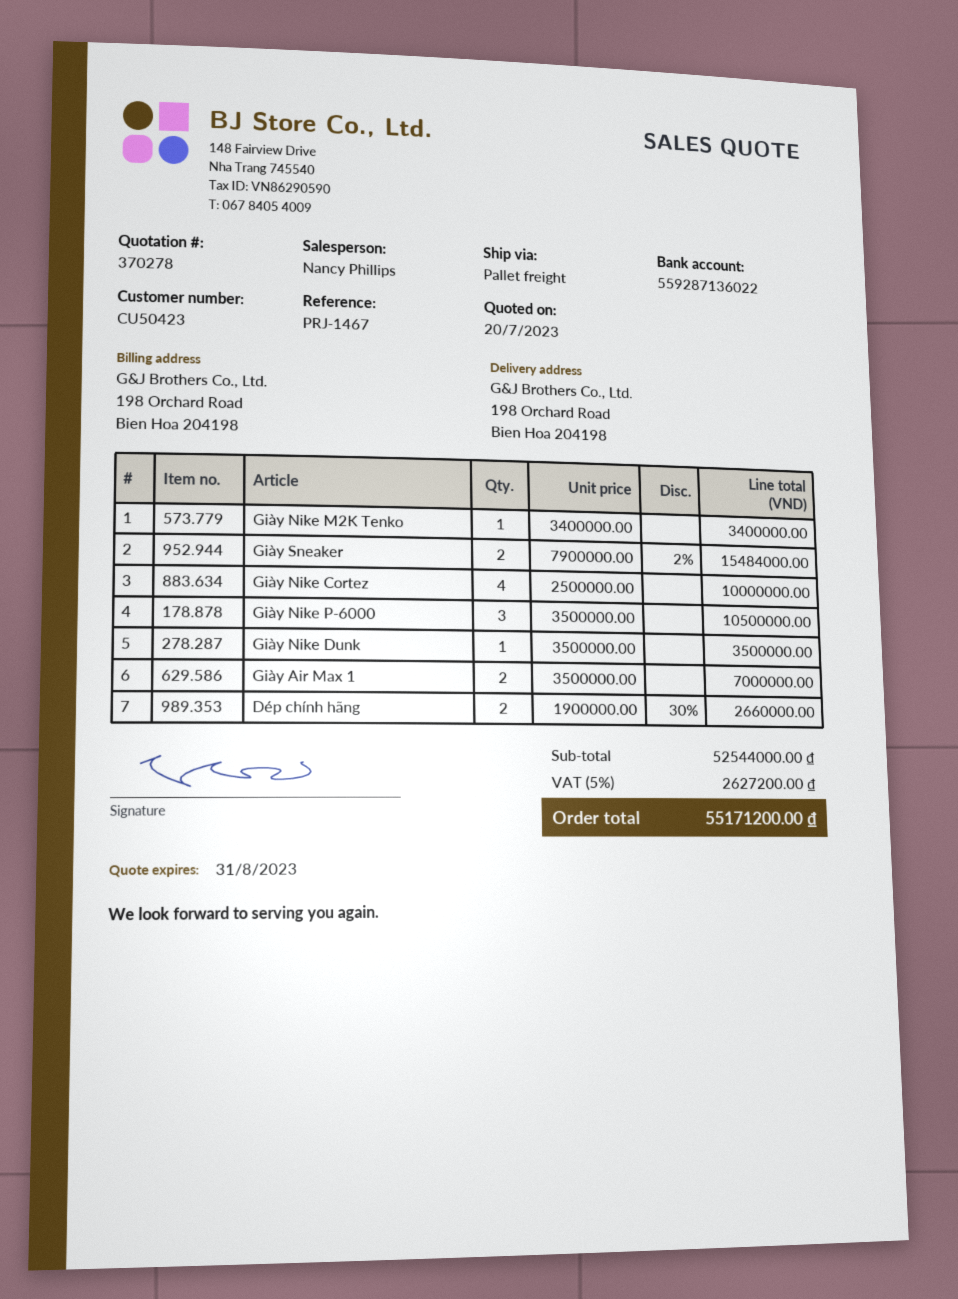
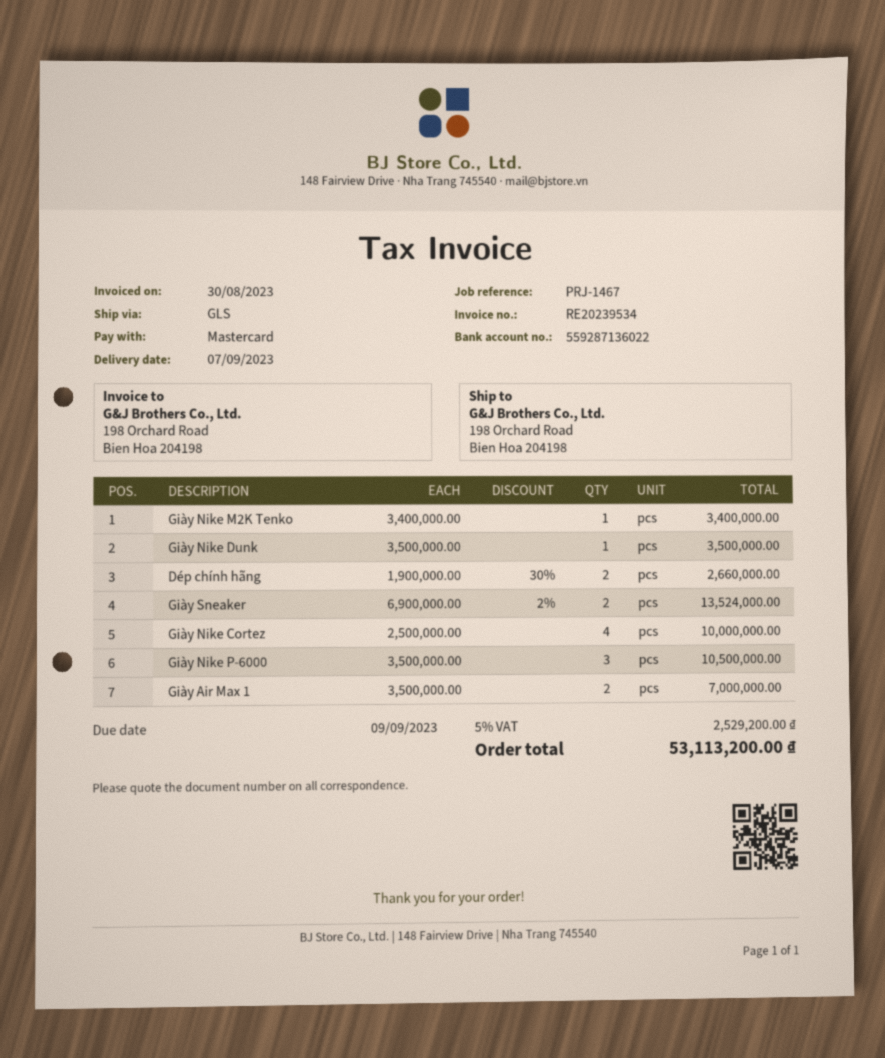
shipping method: pallet freight -> GLS
Giày Sneaker: 2 x 7900000.00 - 2% = 15484000.00 -> 2 x 6900000.00 - 2% = 13524000.00
tax: 5% = 2627200.00 -> 5% = 2529200.00
total: 55171200.00 -> 53113200.00

